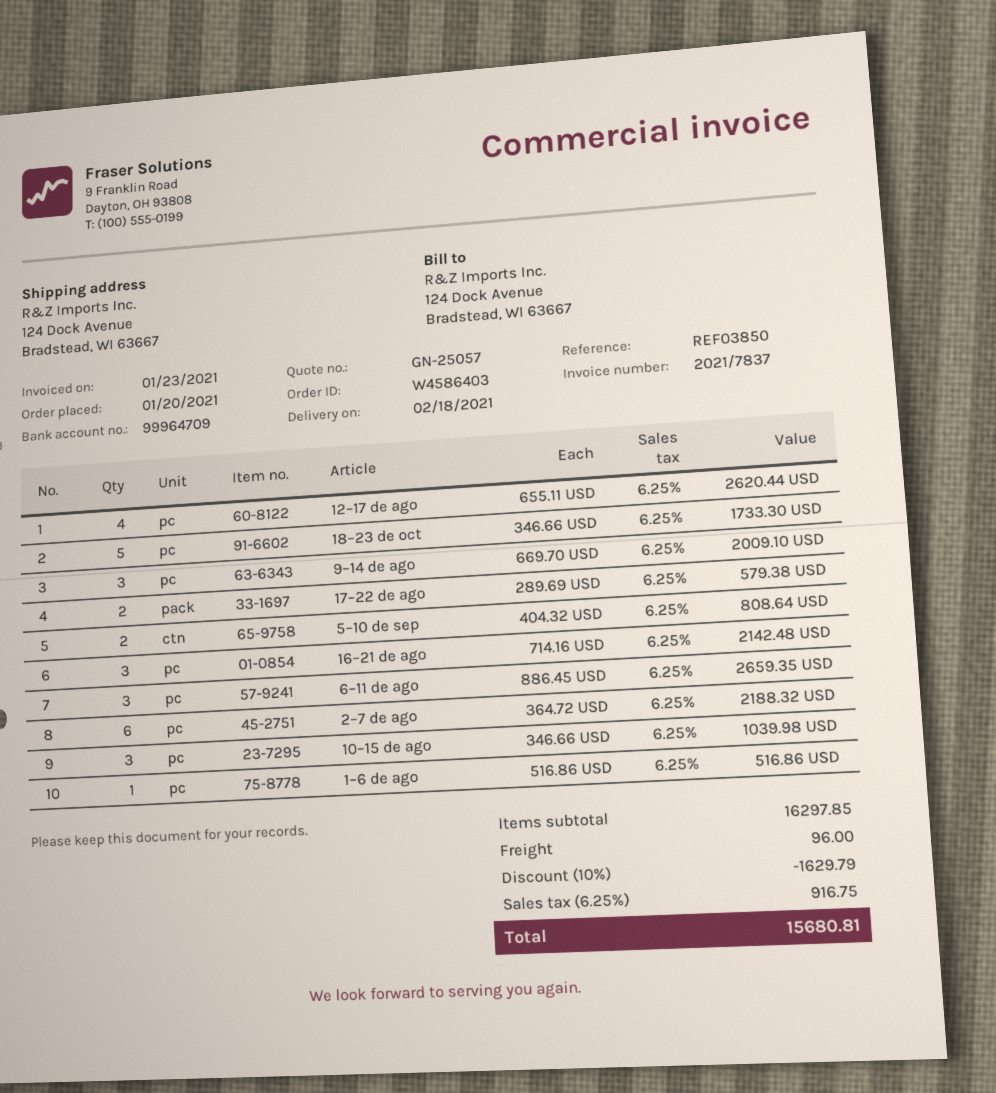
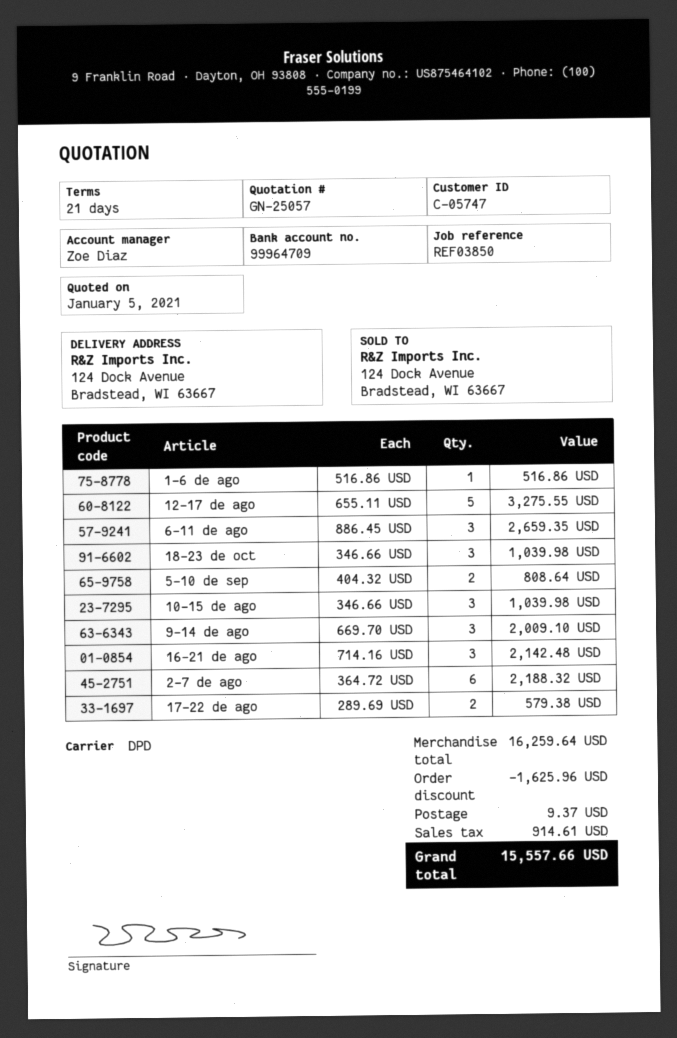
12–17 de ago: 4 x 655.11 = 2620.44 -> 5 x 655.11 = 3275.55
18–23 de oct: 5 x 346.66 = 1733.30 -> 3 x 346.66 = 1039.98
subtotal: 16297.85 -> 16259.64
discount: 1629.79 -> 1625.96
shipping: 96.00 -> 9.37
tax: 916.75 -> 914.61
total: 15680.81 -> 15557.66

